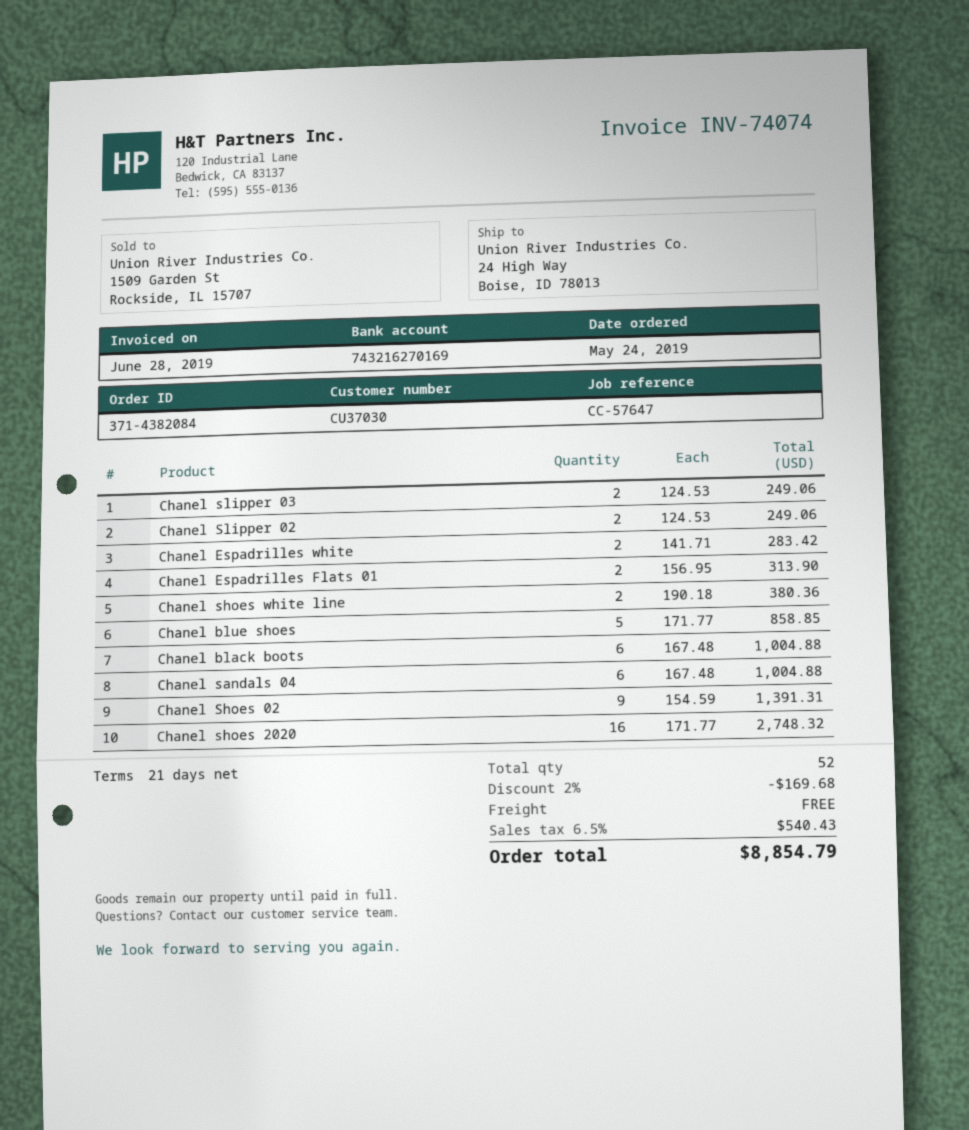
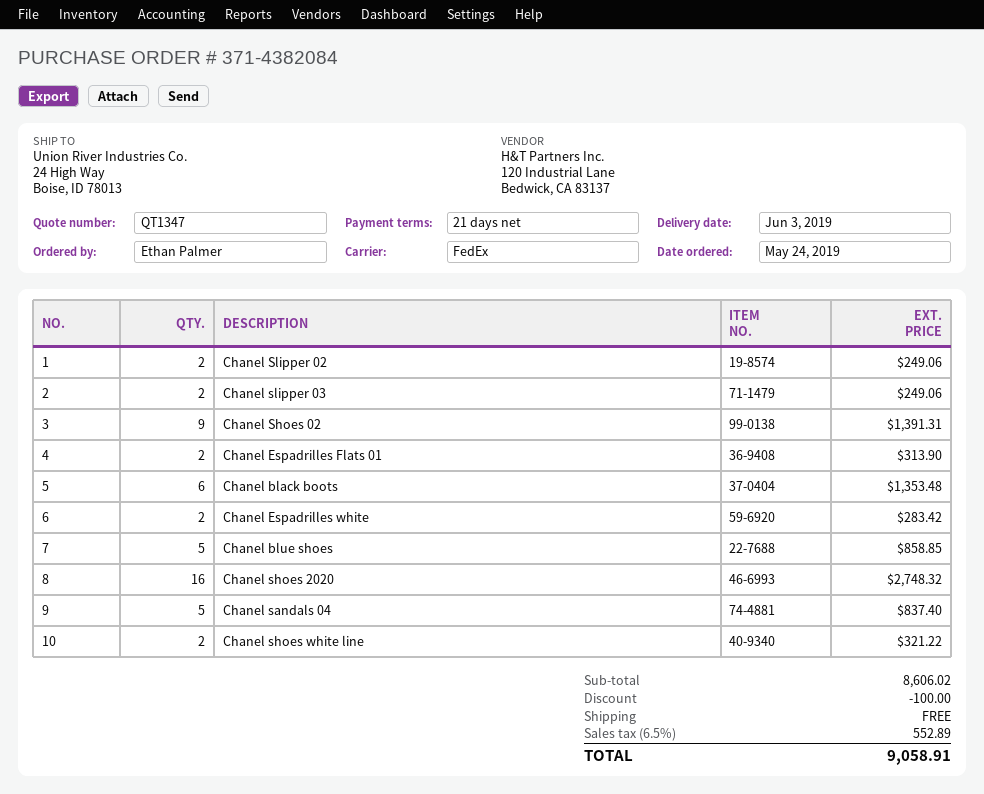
Chanel shoes white line: 2 for 380.36 -> 2 for 321.22
Chanel black boots: 6 for 1004.88 -> 6 for 1353.48
Chanel sandals 04: 6 for 1004.88 -> 5 for 837.40
discount: 169.68 -> 100.00
tax: 6.5% = 540.43 -> 6.5% = 552.89
total: 8854.79 -> 9058.91

